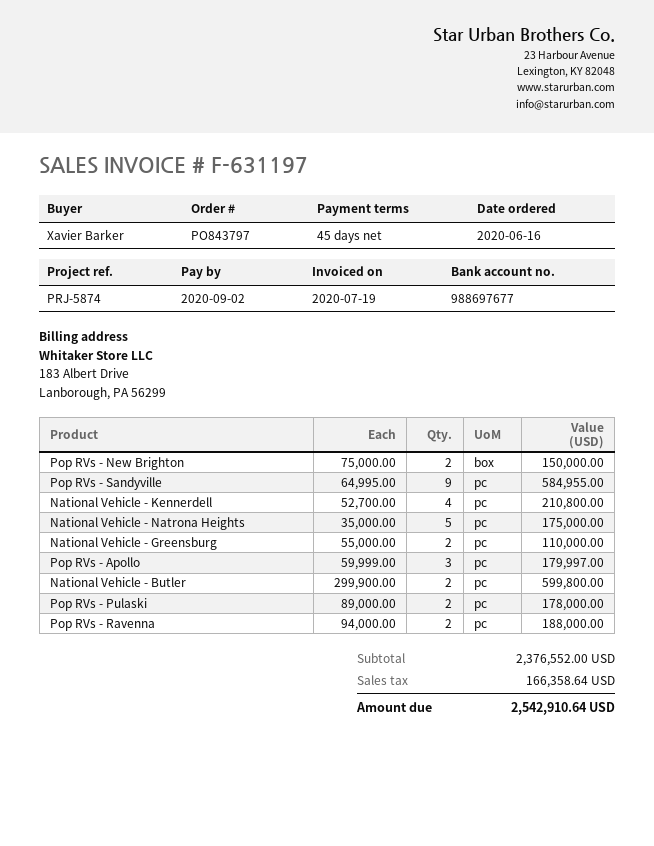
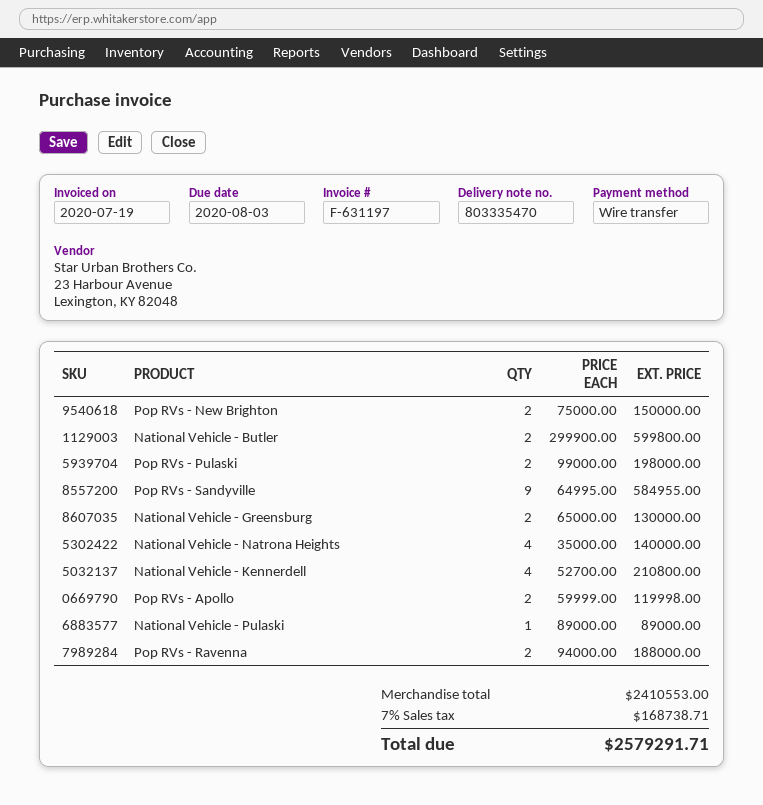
due date: 2020-09-02 -> 2020-08-03
National Vehicle - Natrona Heights: 5 x 35000.00 = 175000.00 -> 4 x 35000.00 = 140000.00
National Vehicle - Greensburg: 2 x 55000.00 = 110000.00 -> 2 x 65000.00 = 130000.00
Pop RVs - Apollo: 3 x 59999.00 = 179997.00 -> 2 x 59999.00 = 119998.00
Pop RVs - Pulaski: 2 x 89000.00 = 178000.00 -> 2 x 99000.00 = 198000.00
National Vehicle - Pulaski: none -> 1 x 89000.00 = 89000.00
subtotal: 2376552.00 -> 2410553.00
tax: 166358.64 -> 168738.71
total: 2542910.64 -> 2579291.71

